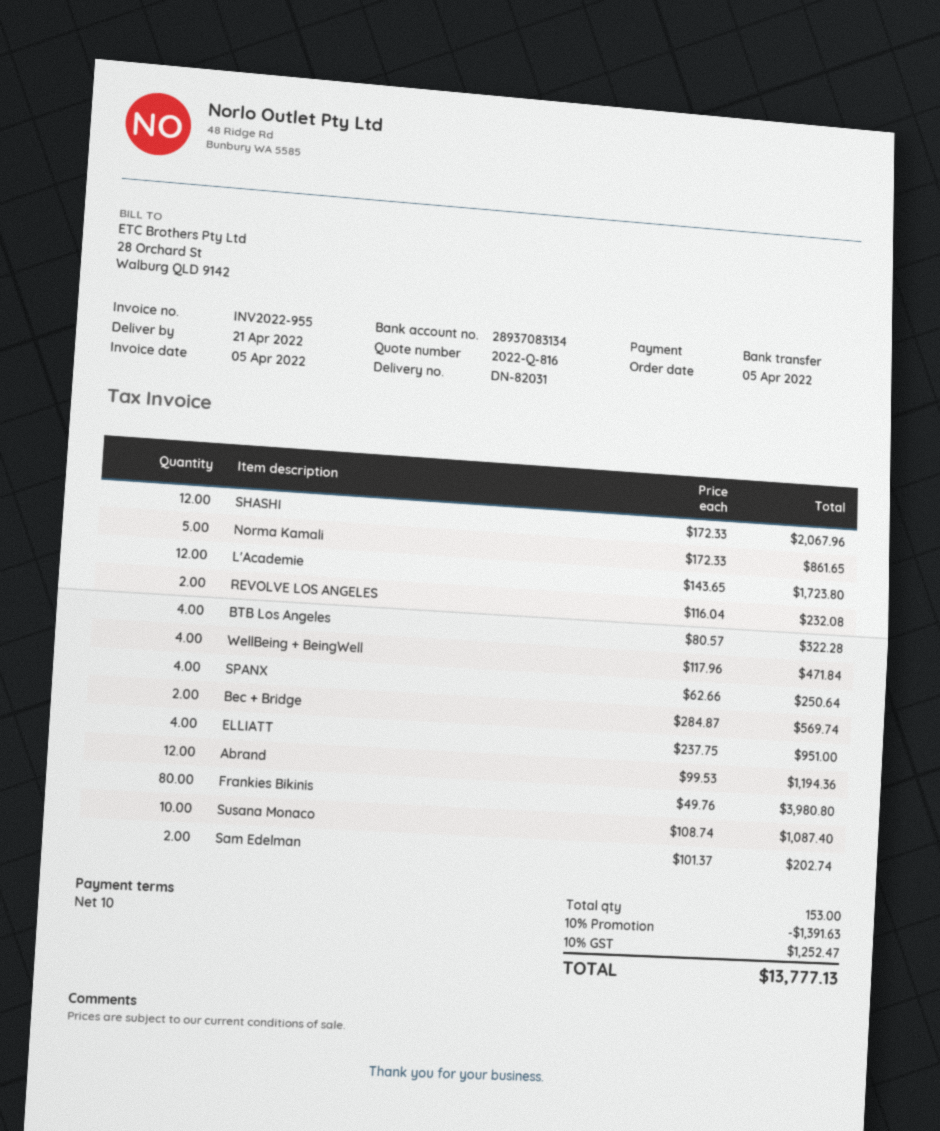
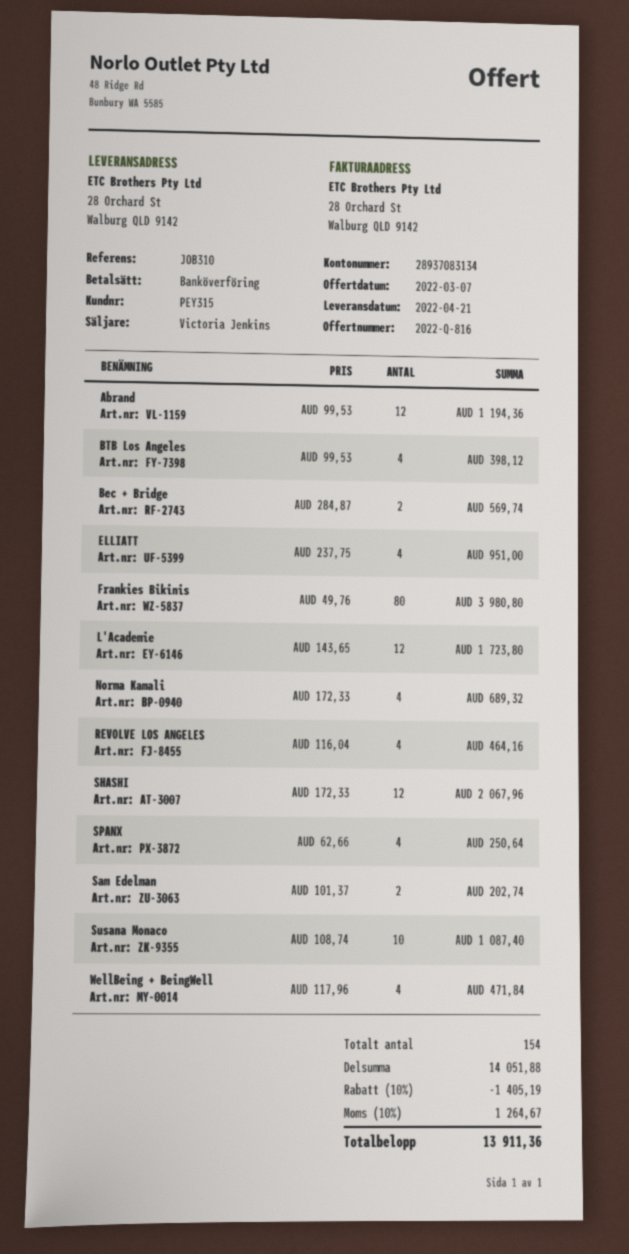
Norma Kamali: 5 x 172.33 = 861.65 -> 4 x 172.33 = 689.32
REVOLVE LOS ANGELES: 2 x 116.04 = 232.08 -> 4 x 116.04 = 464.16
BTB Los Angeles: 4 x 80.57 = 322.28 -> 4 x 99.53 = 398.12
total quantity: 153 -> 154
discount: 10% = 1391.63 -> 10% = 1405.19
tax: 10% = 1252.47 -> 10% = 1264.67
total: 13777.13 -> 13911.36

